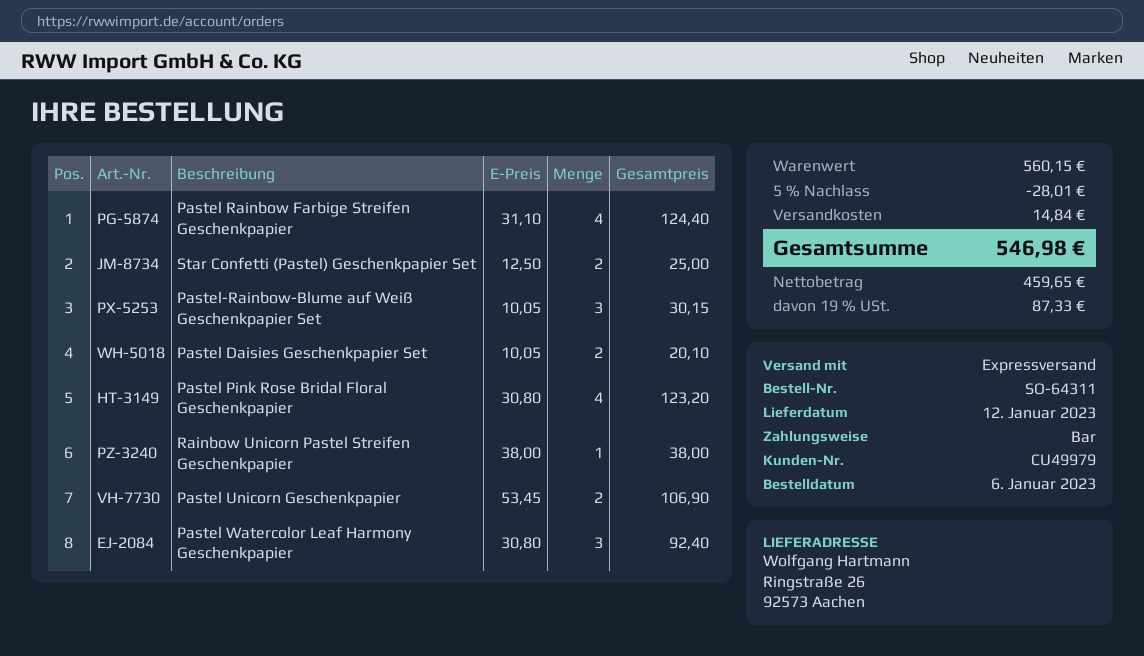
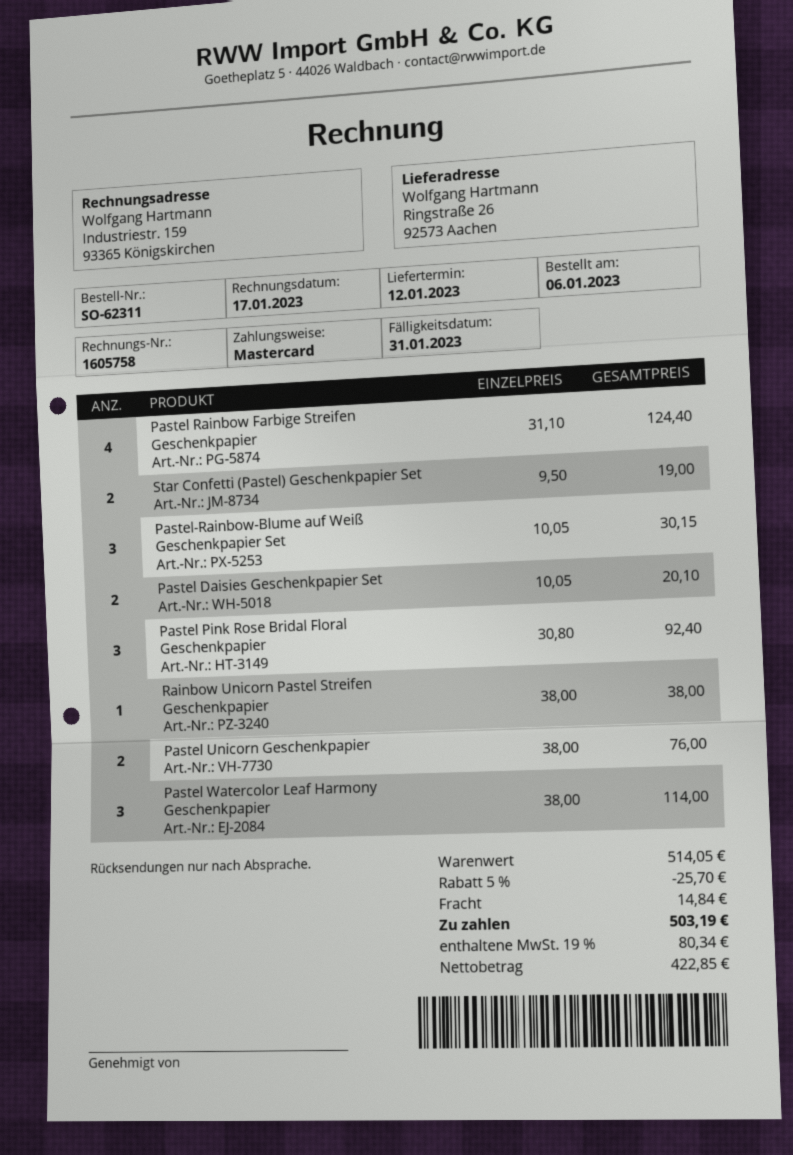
order number: SO-64311 -> SO-62311
payment method: cash -> Mastercard
Star Confetti (Pastel) Geschenkpapier Set: 2 x 12.50 = 25.00 -> 2 x 9.50 = 19.00
Pastel Pink Rose Bridal Floral Geschenkpapier: 4 x 30.80 = 123.20 -> 3 x 30.80 = 92.40
Pastel Unicorn Geschenkpapier: 2 x 53.45 = 106.90 -> 2 x 38.00 = 76.00
Pastel Watercolor Leaf Harmony Geschenkpapier: 3 x 30.80 = 92.40 -> 3 x 38.00 = 114.00
subtotal: 560.15 -> 514.05
discount: 5% = 28.01 -> 5% = 25.70
net: 459.65 -> 422.85
tax: 19% = 87.33 -> 19% = 80.34
total: 546.98 -> 503.19

